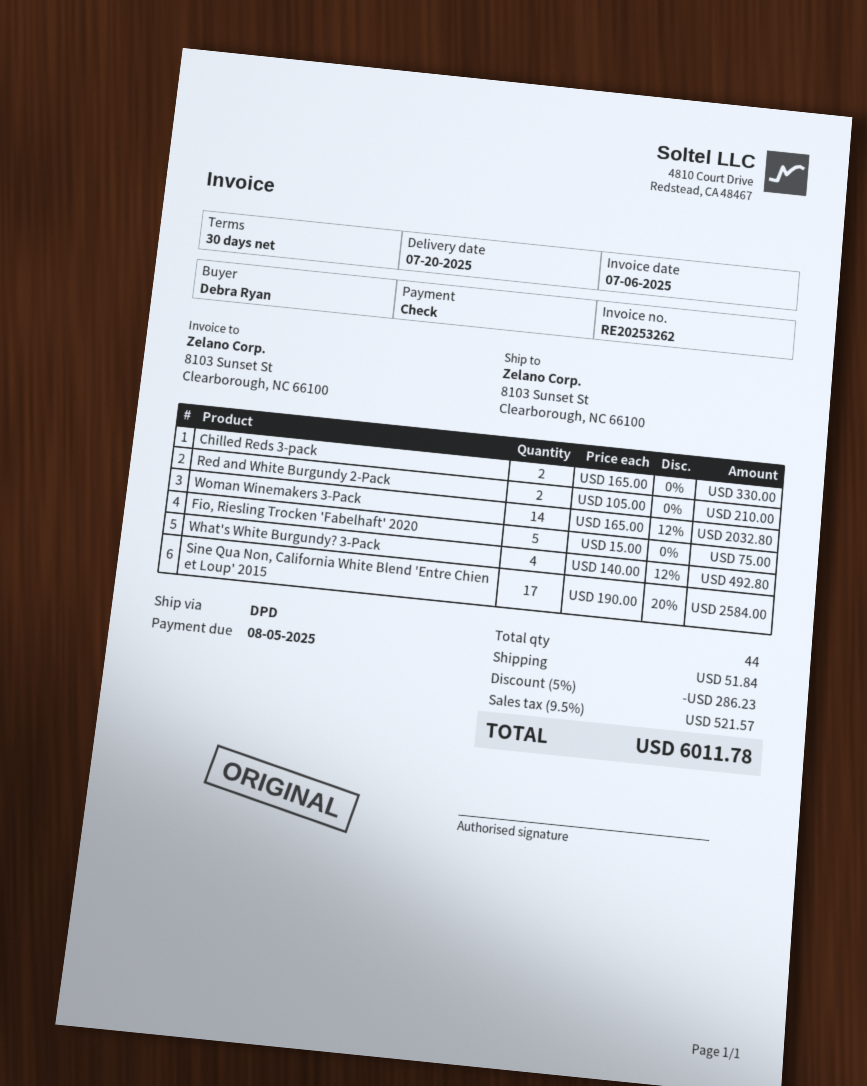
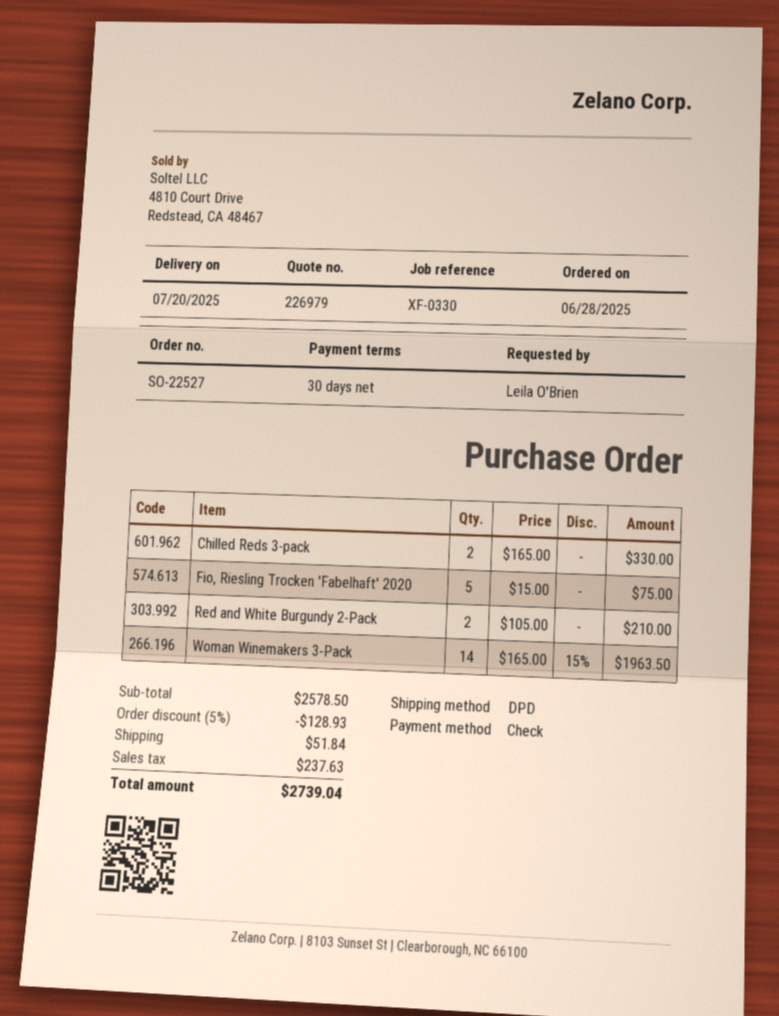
ordered by: Debra Ryan -> Leila O'Brien
Woman Winemakers 3-Pack: 14 x 165.00 - 12% = 2032.80 -> 14 x 165.00 - 15% = 1963.50
What's White Burgundy? 3-Pack: 4 x 140.00 - 12% = 492.80 -> none
Sine Qua Non, California White Blend 'Entre Chien et Loup' 2015: 17 x 190.00 - 20% = 2584.00 -> none
discount: 5% = 286.23 -> 5% = 128.93
tax: 521.57 -> 237.63
total: 6011.78 -> 2739.04

